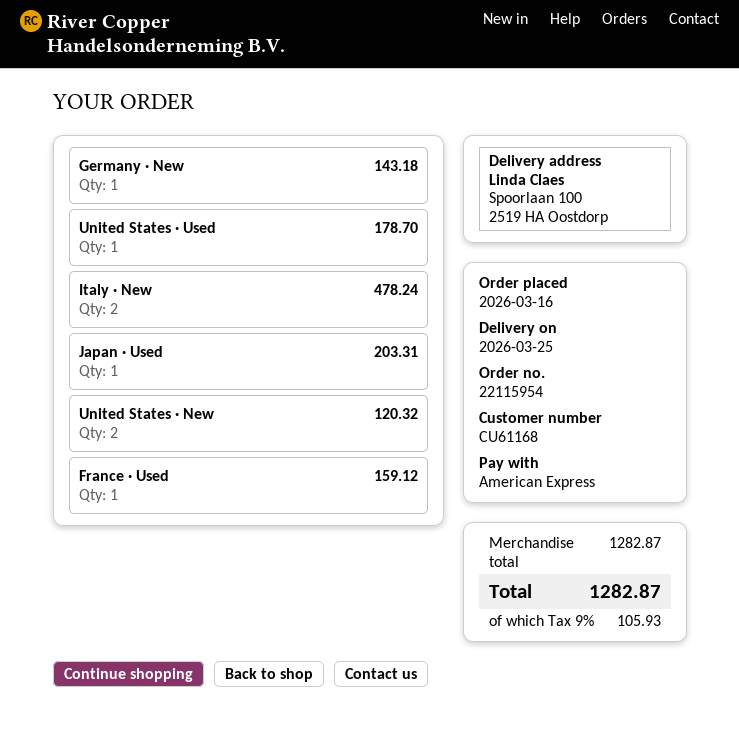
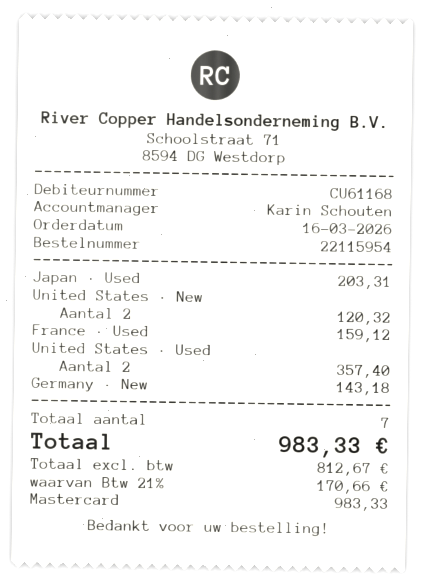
payment method: American Express -> Mastercard
United States · Used: 1 for 178.70 -> 2 for 357.40
Italy · New: 2 for 478.24 -> none
tax: 9% = 105.93 -> 21% = 170.66
total: 1282.87 -> 983.33

